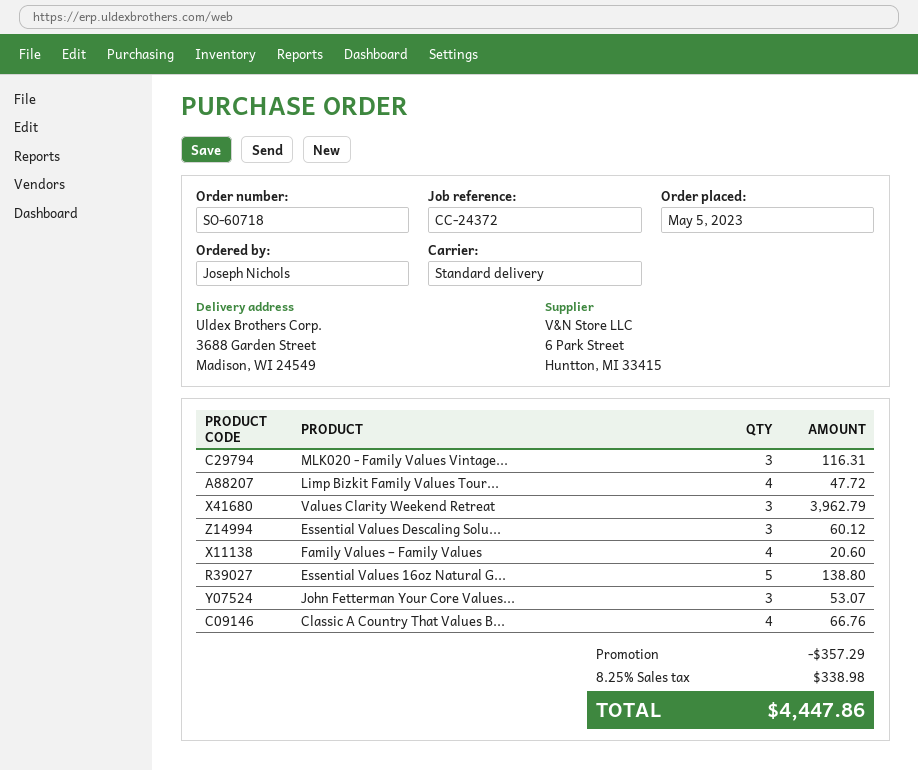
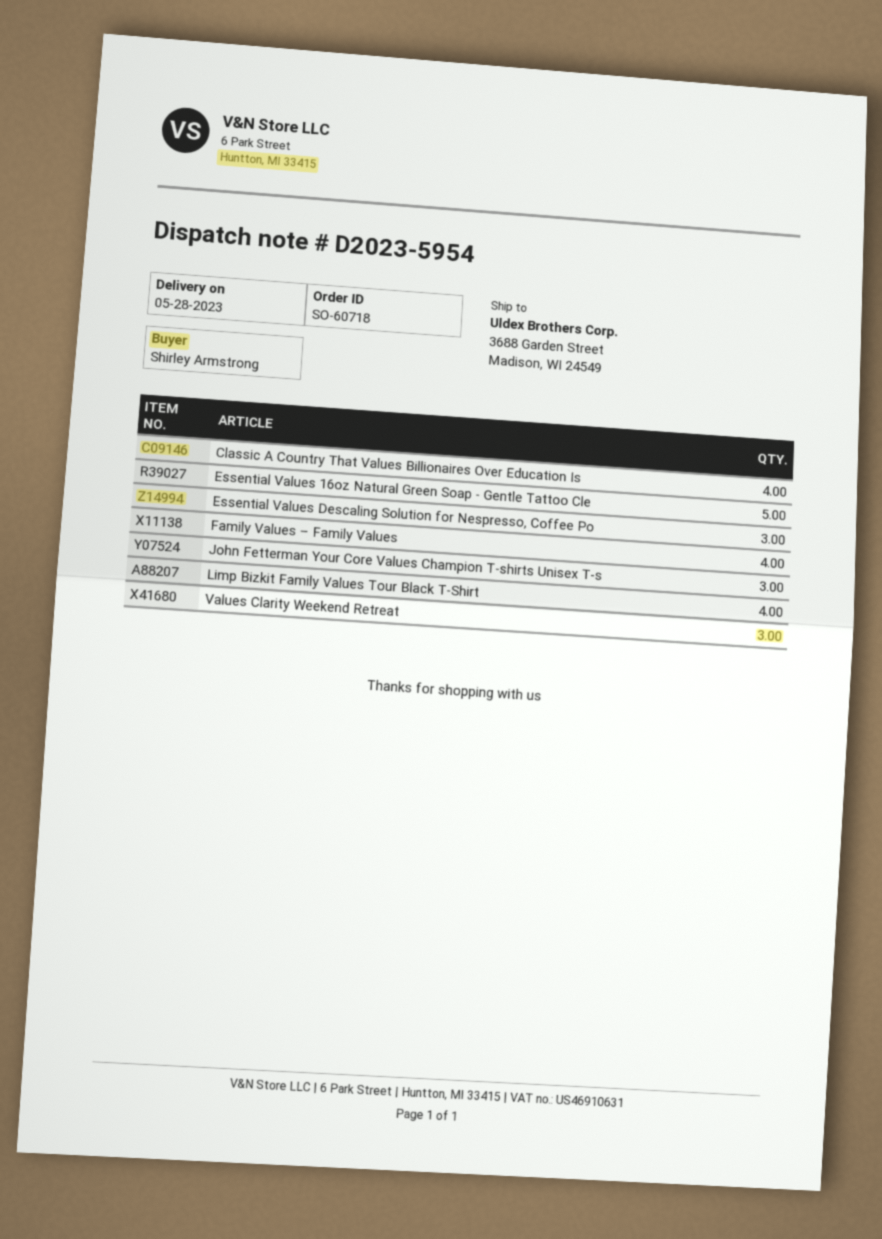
ordered by: Joseph Nichols -> Shirley Armstrong
MLK020 - Family Values Vintage...: 3 -> none

